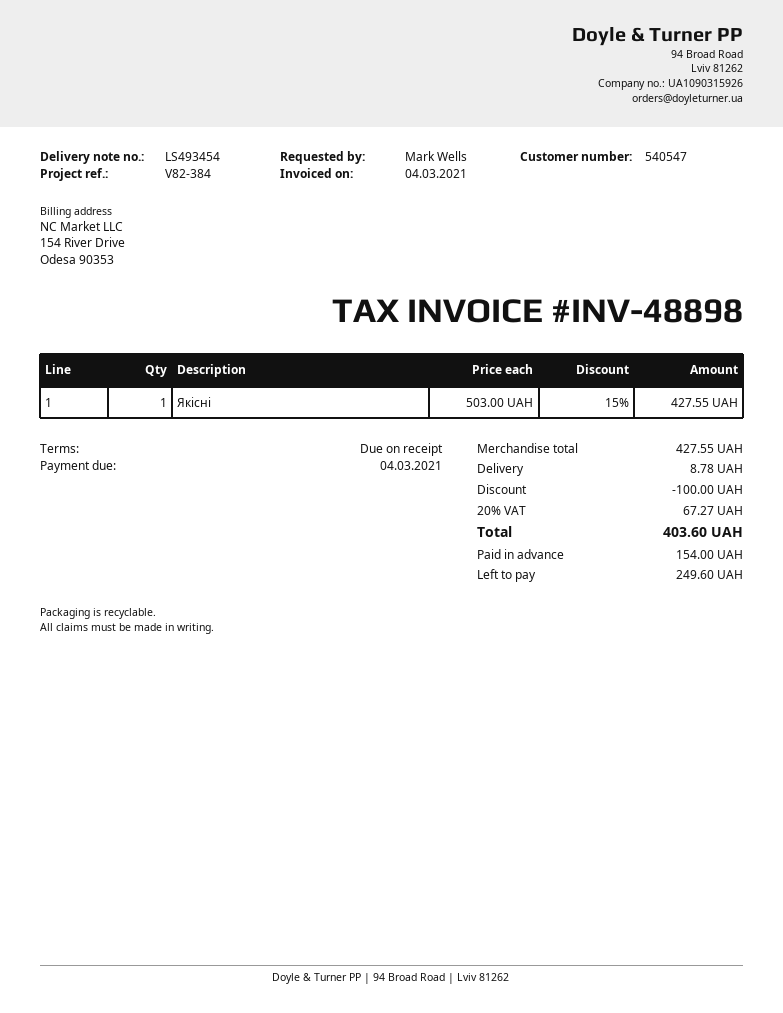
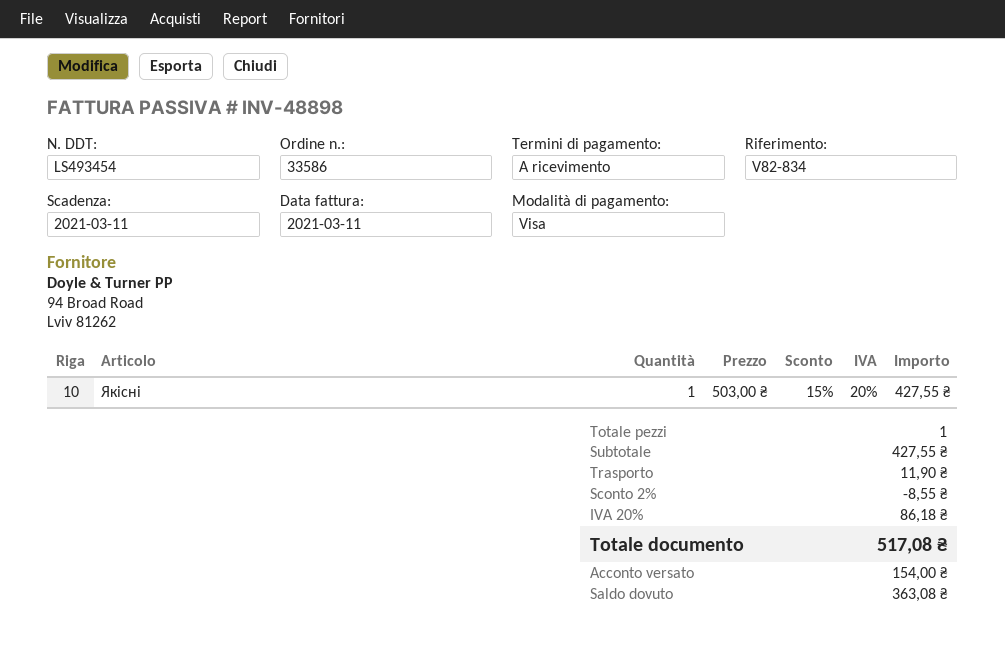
invoice date: 2021-03-04 -> 2021-03-11
due date: 2021-03-04 -> 2021-03-11
reference: V82-384 -> V82-834
discount: 100.00 -> 8.55
shipping: 8.78 -> 11.90
tax: 20% = 67.27 -> 20% = 86.18
total: 403.60 -> 517.08
balance: 249.60 -> 363.08

